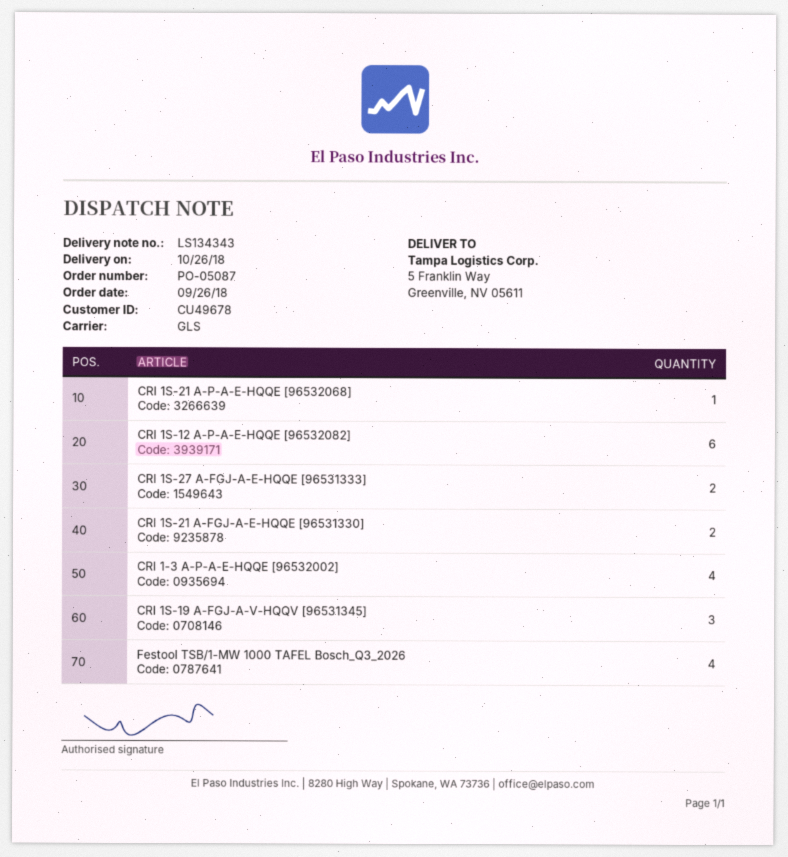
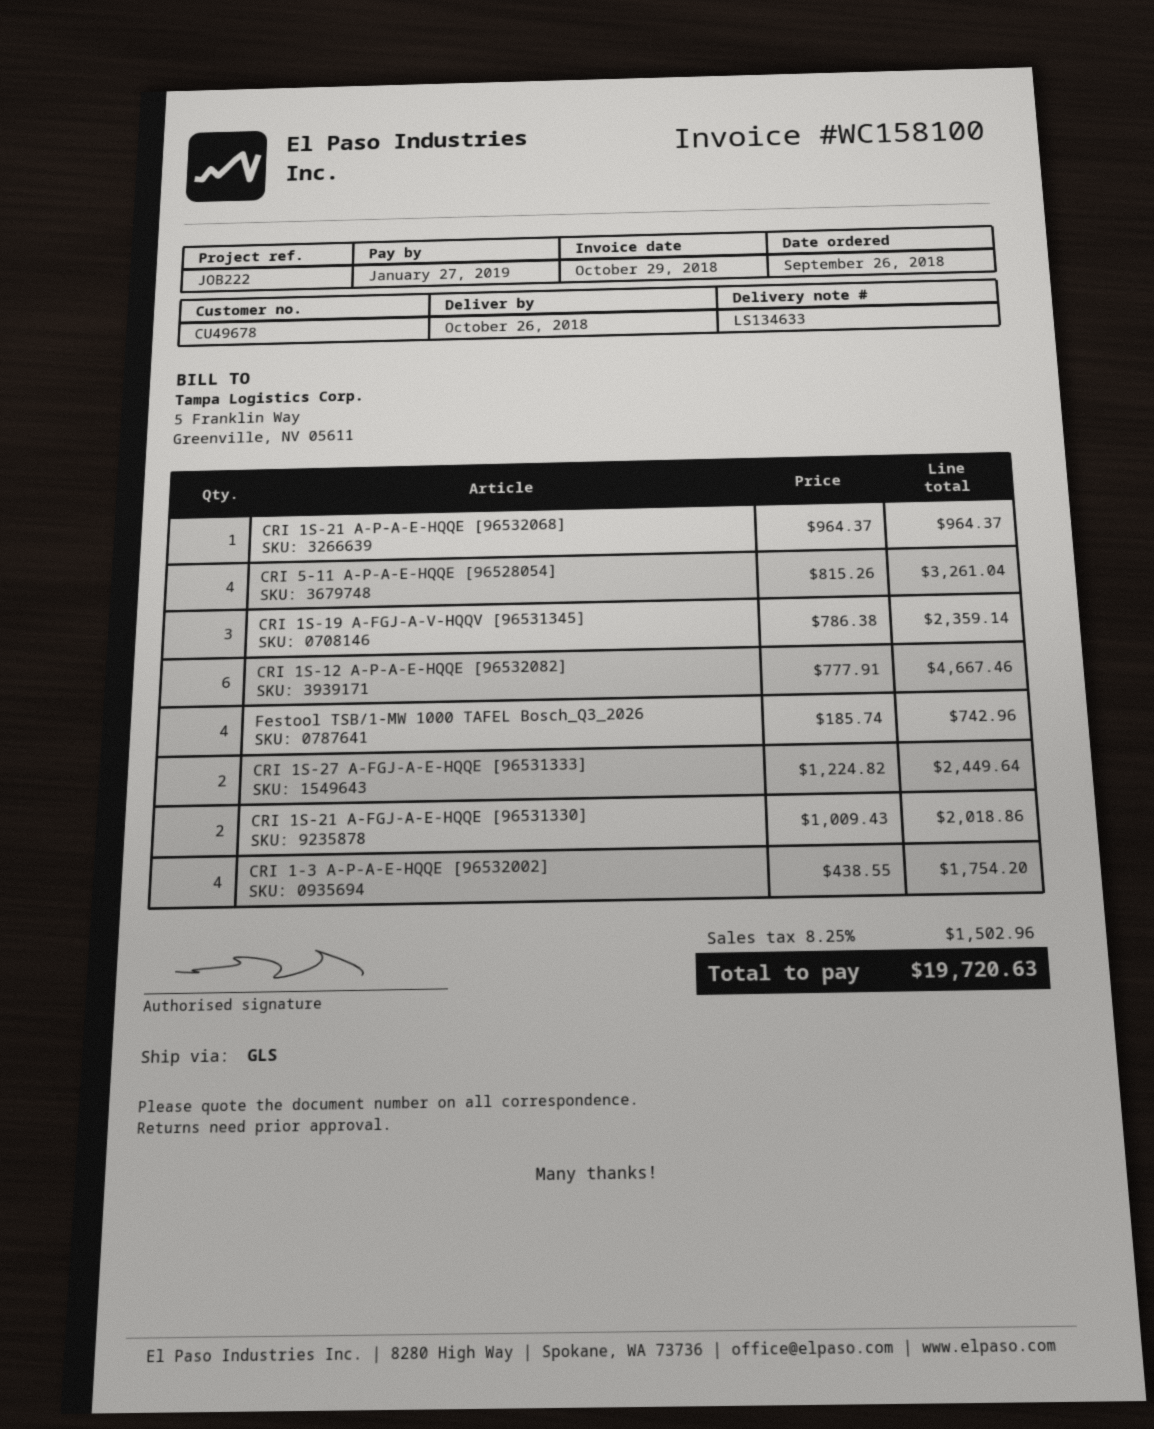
delivery note number: LS134343 -> LS134633
CRI 5-11 A-P-A-E-HQQE [96528054]: none -> 4

